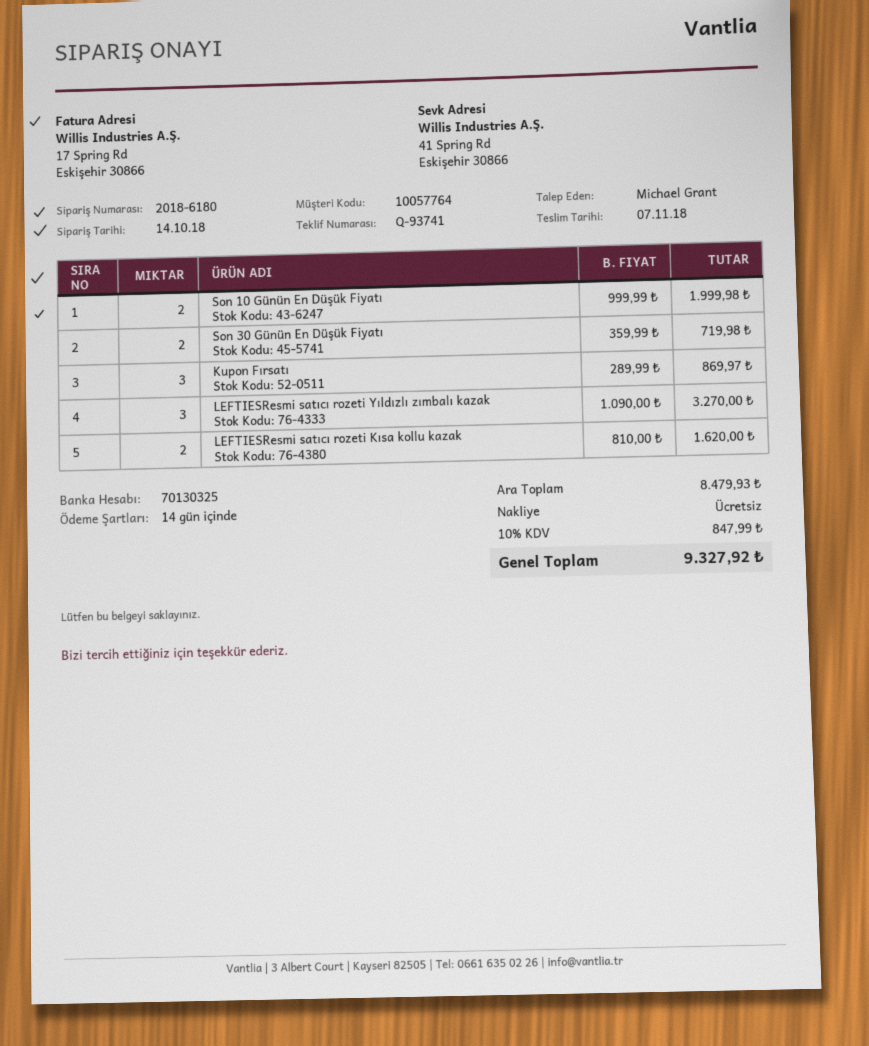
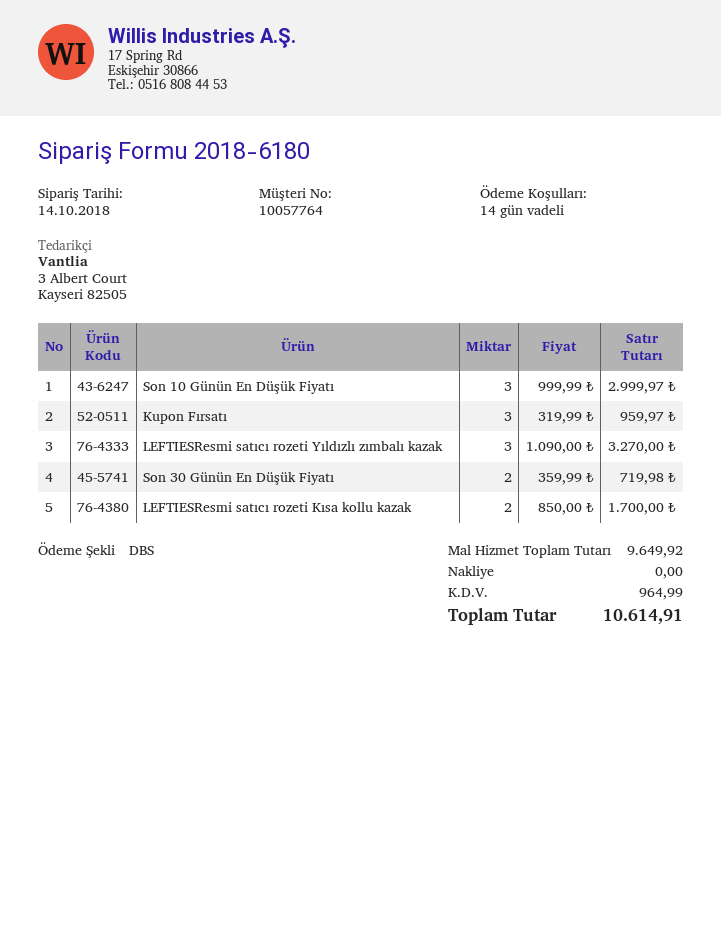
Son 10 Günün En Düşük Fiyatı: 2 x 999.99 = 1999.98 -> 3 x 999.99 = 2999.97
Kupon Fırsatı: 3 x 289.99 = 869.97 -> 3 x 319.99 = 959.97
LEFTIESResmi satıcı rozeti Kısa kollu kazak: 2 x 810.00 = 1620.00 -> 2 x 850.00 = 1700.00
subtotal: 8479.93 -> 9649.92
tax: 847.99 -> 964.99
total: 9327.92 -> 10614.91

